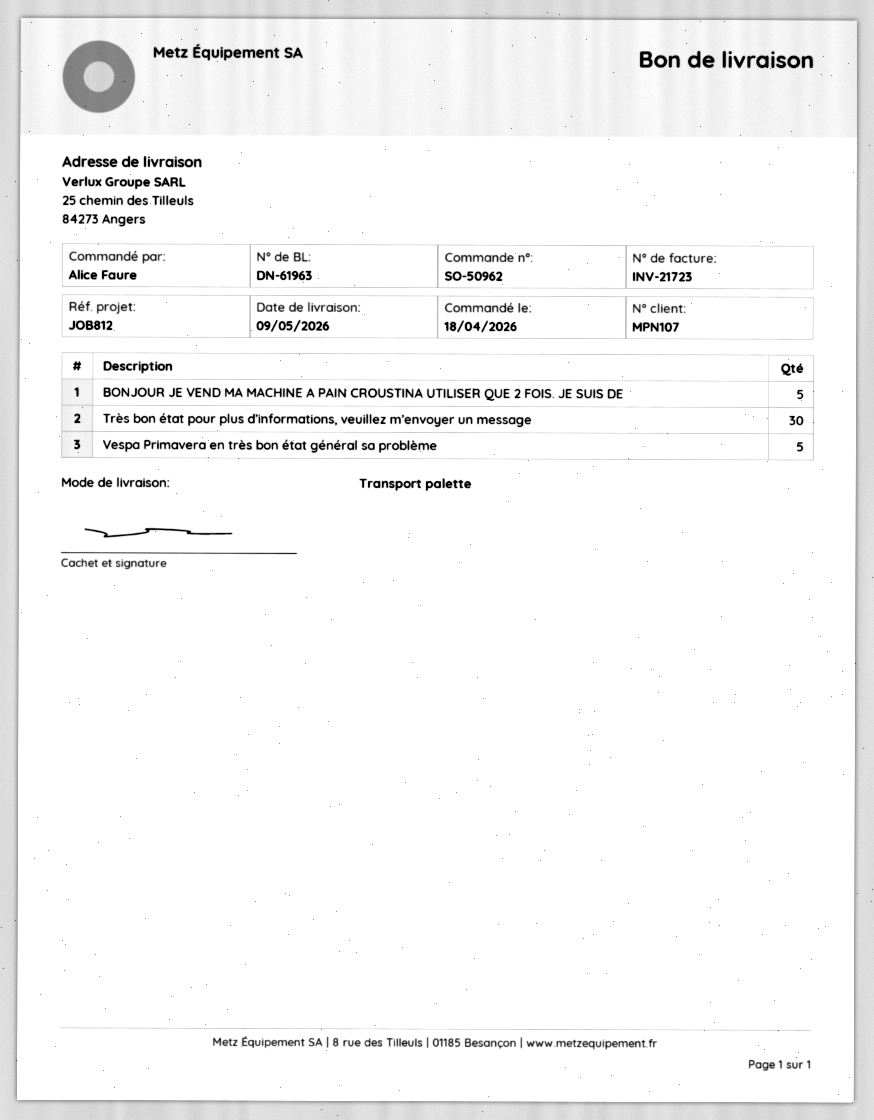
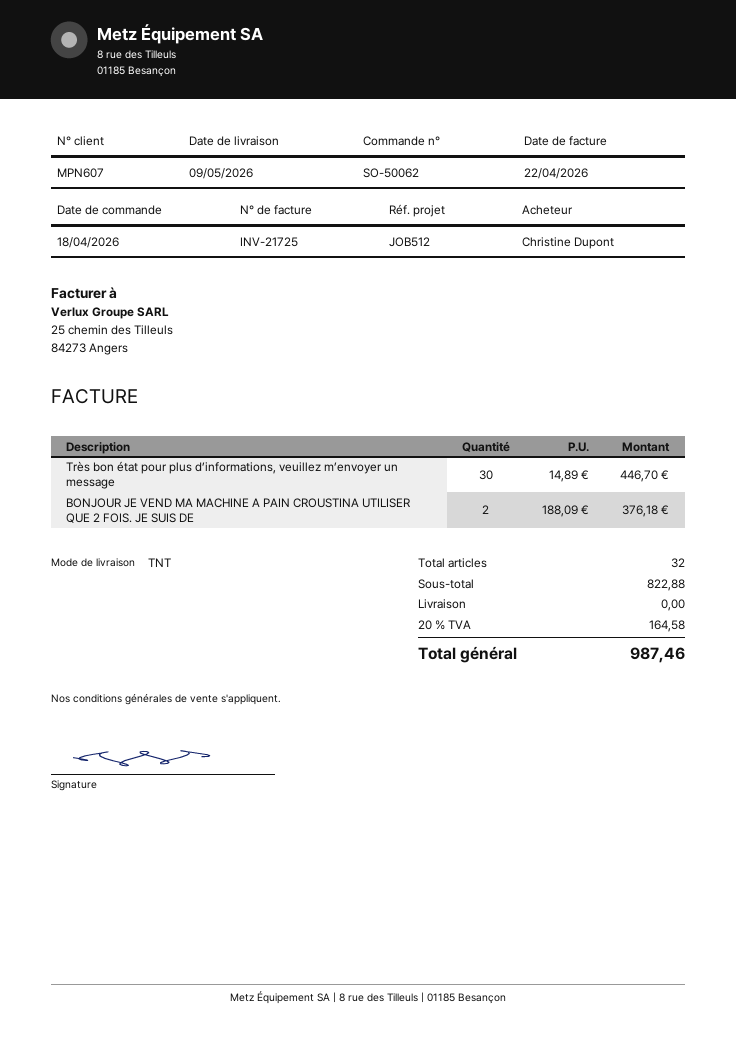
order number: SO-50962 -> SO-50062
invoice number: INV-21723 -> INV-21725
customer number: MPN107 -> MPN607
reference: JOB812 -> JOB512
ordered by: Alice Faure -> Christine Dupont
shipping method: pallet freight -> TNT
BONJOUR JE VEND MA MACHINE A PAIN CROUSTINA UTILISER QUE 2 FOIS. JE SUIS DE: 5 -> 2
Vespa Primavera en très bon état général sa problème: 5 -> none

